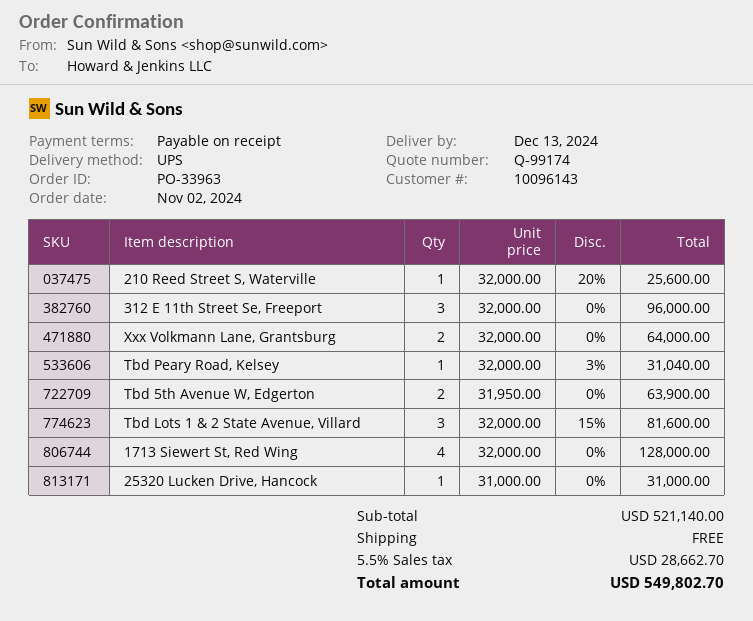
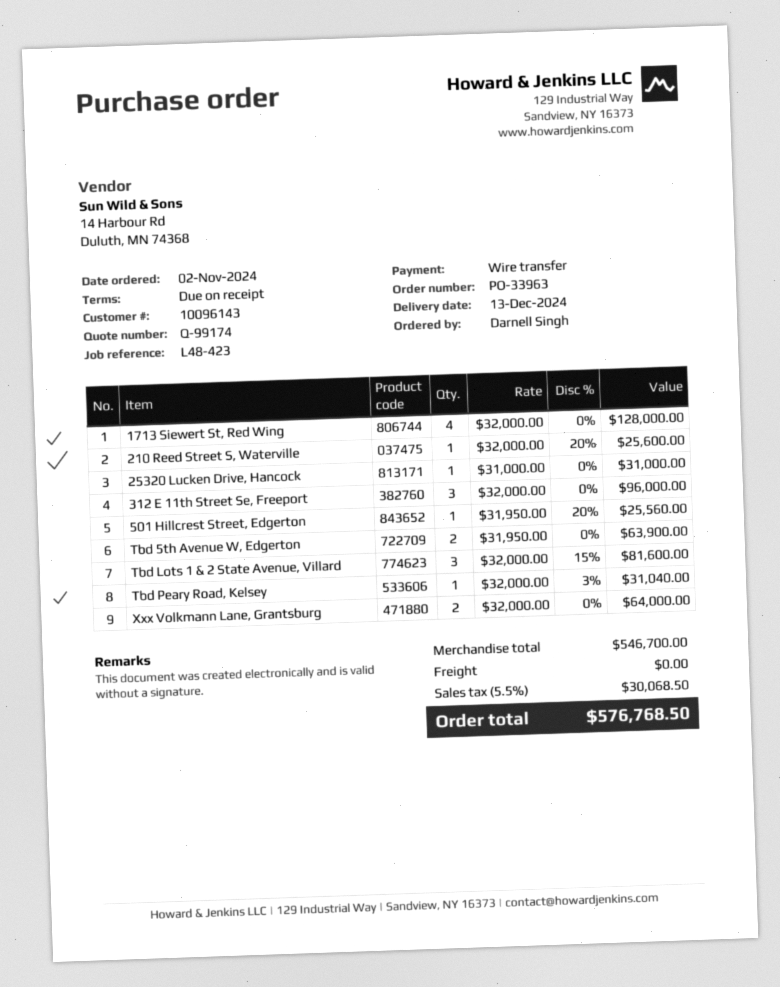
501 Hillcrest Street, Edgerton: none -> 1 x 31950.00 - 20% = 25560.00
subtotal: 521140.00 -> 546700.00
tax: 5.5% = 28662.70 -> 5.5% = 30068.50
total: 549802.70 -> 576768.50

